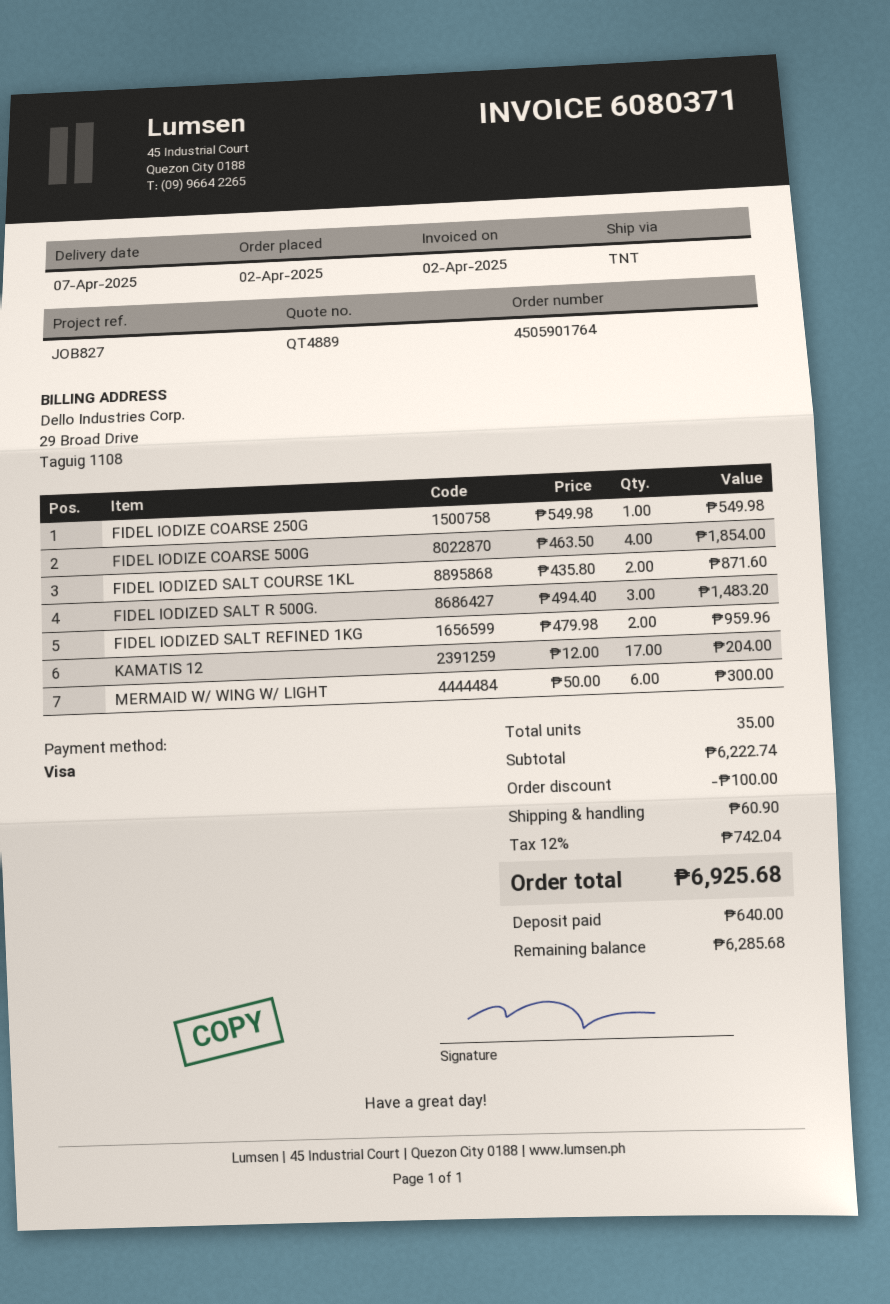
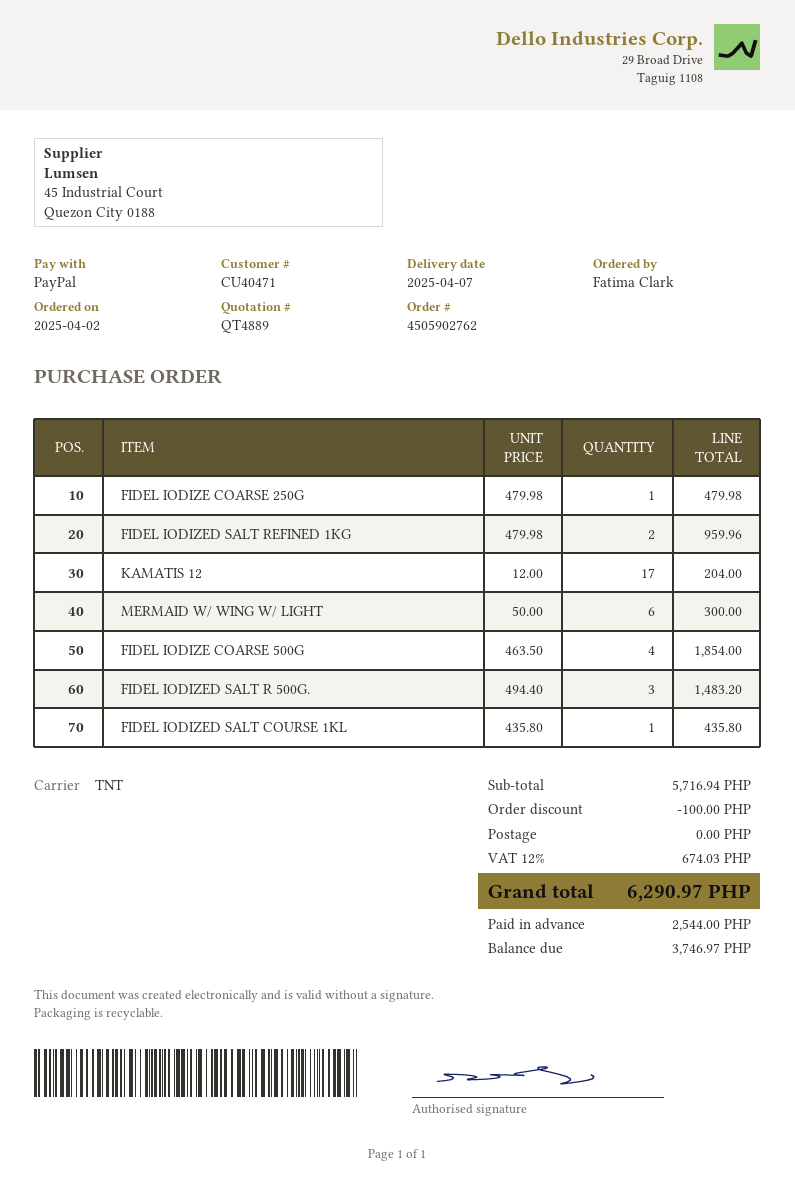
order number: 4505901764 -> 4505902762
payment method: Visa -> PayPal
FIDEL IODIZE COARSE 250G: 1 x 549.98 = 549.98 -> 1 x 479.98 = 479.98
FIDEL IODIZED SALT COURSE 1KL: 2 x 435.80 = 871.60 -> 1 x 435.80 = 435.80
subtotal: 6222.74 -> 5716.94
shipping: 60.90 -> 0.00
tax: 12% = 742.04 -> 12% = 674.03
total: 6925.68 -> 6290.97
deposit: 640.00 -> 2544.00
balance: 6285.68 -> 3746.97

